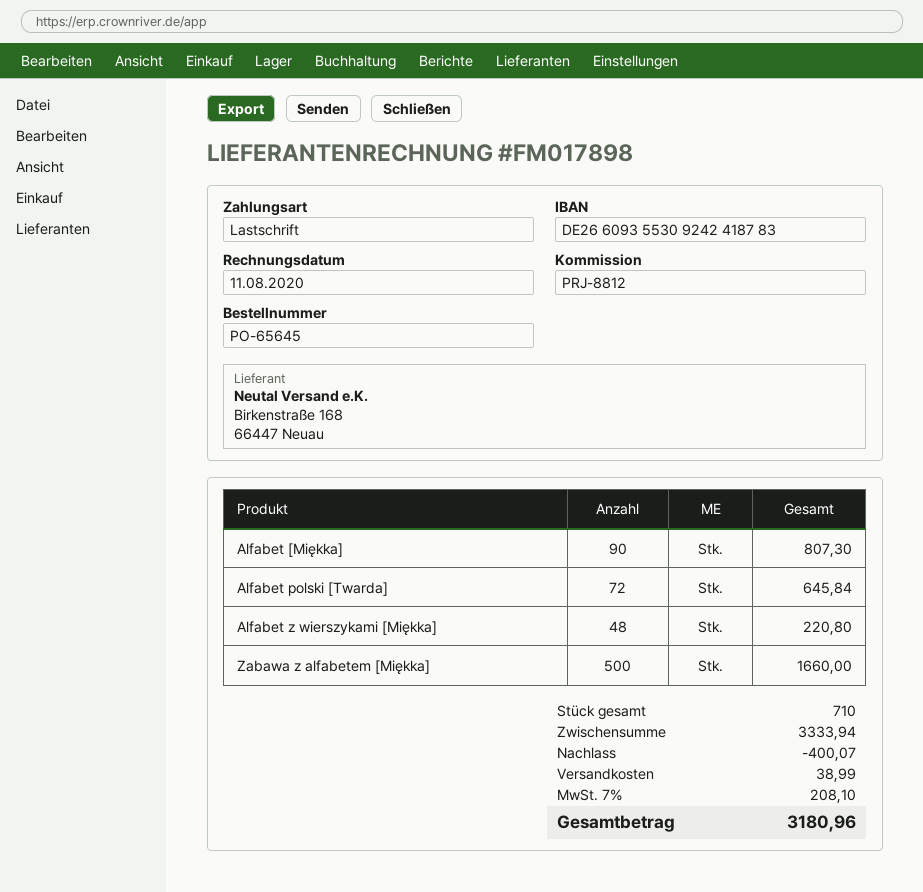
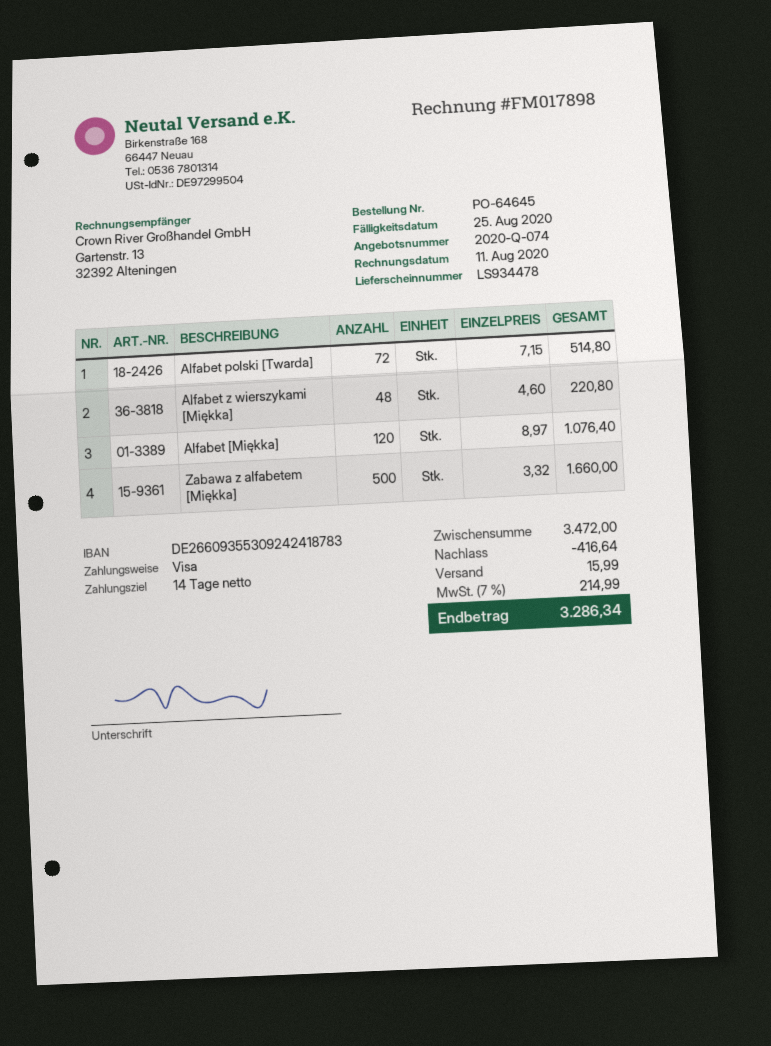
order number: PO-65645 -> PO-64645
payment method: direct debit -> Visa
Alfabet [Miękka]: 90 for 807.30 -> 120 for 1076.40
Alfabet polski [Twarda]: 72 for 645.84 -> 72 for 514.80
subtotal: 3333.94 -> 3472.00
discount: 400.07 -> 416.64
shipping: 38.99 -> 15.99
tax: 7% = 208.10 -> 7% = 214.99
total: 3180.96 -> 3286.34

